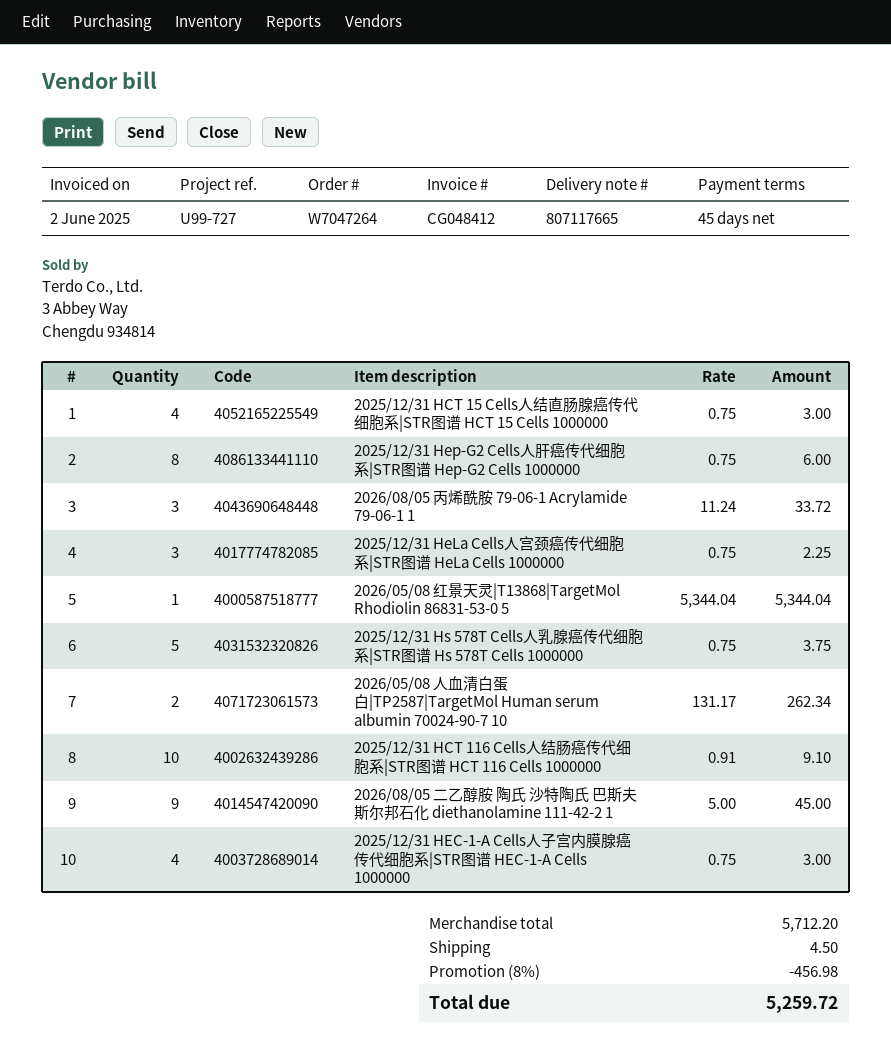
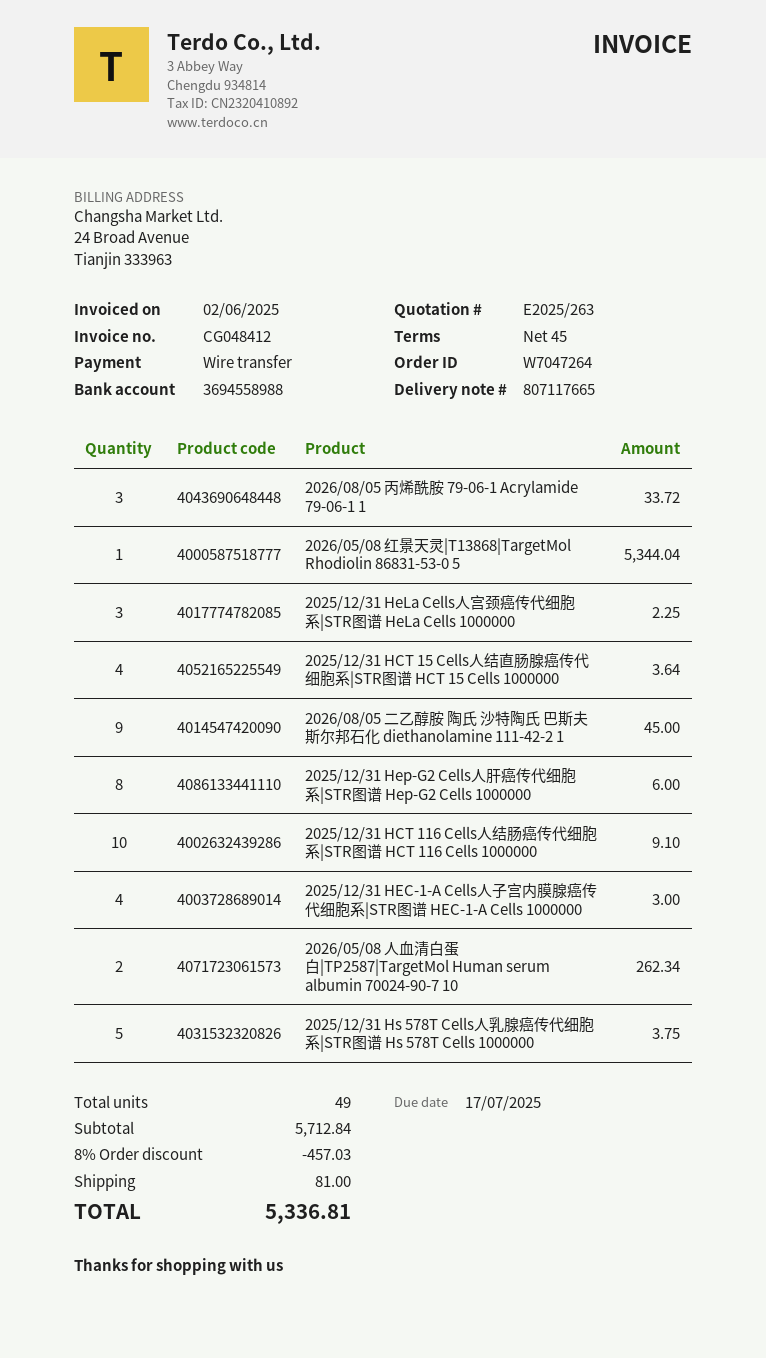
2025/12/31 HCT 15 Cells人结直肠腺癌传代细胞系|STR图谱 HCT 15 Cells 1000000: 4 for 3.00 -> 4 for 3.64
subtotal: 5712.20 -> 5712.84
discount: 8% = 456.98 -> 8% = 457.03
shipping: 4.50 -> 81.00
total: 5259.72 -> 5336.81

